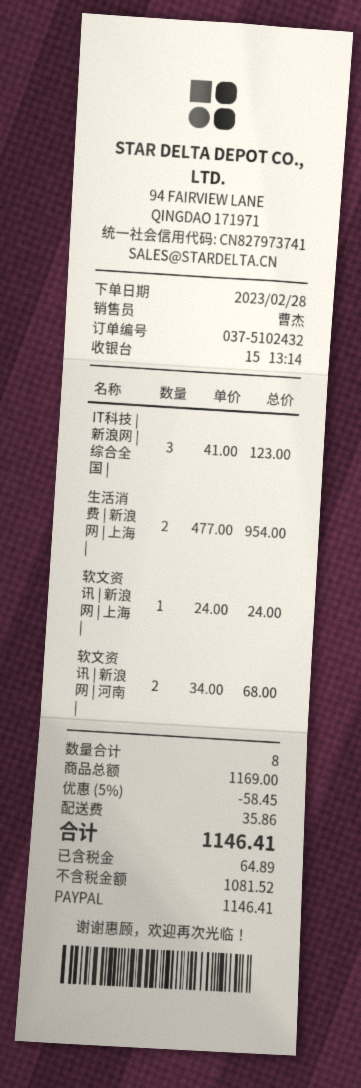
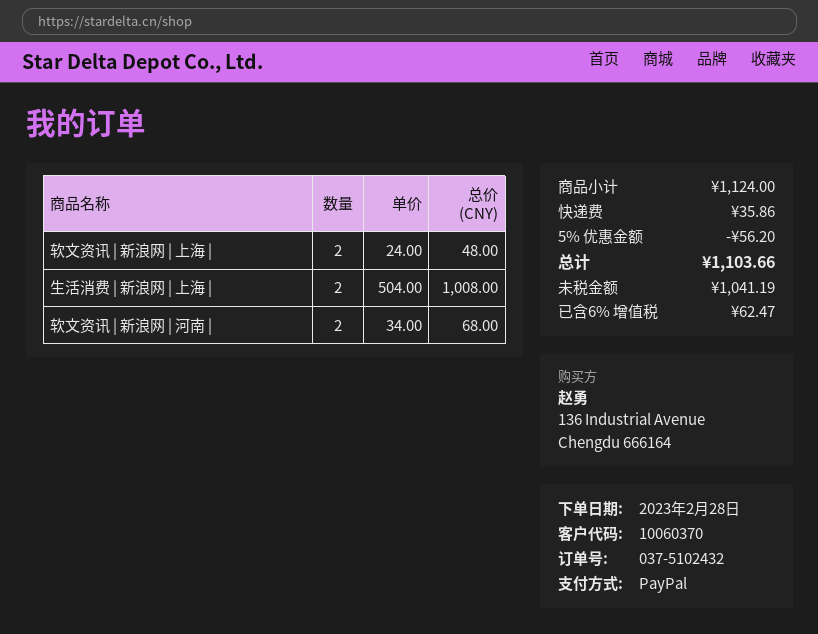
IT科技 | 新浪网 | 综合全国 |: 3 x 41.00 = 123.00 -> none
生活消费 | 新浪网 | 上海 |: 2 x 477.00 = 954.00 -> 2 x 504.00 = 1008.00
软文资讯 | 新浪网 | 上海 |: 1 x 24.00 = 24.00 -> 2 x 24.00 = 48.00
subtotal: 1169.00 -> 1124.00
discount: 5% = 58.45 -> 5% = 56.20
net: 1081.52 -> 1041.19
tax: 64.89 -> 62.47
total: 1146.41 -> 1103.66

